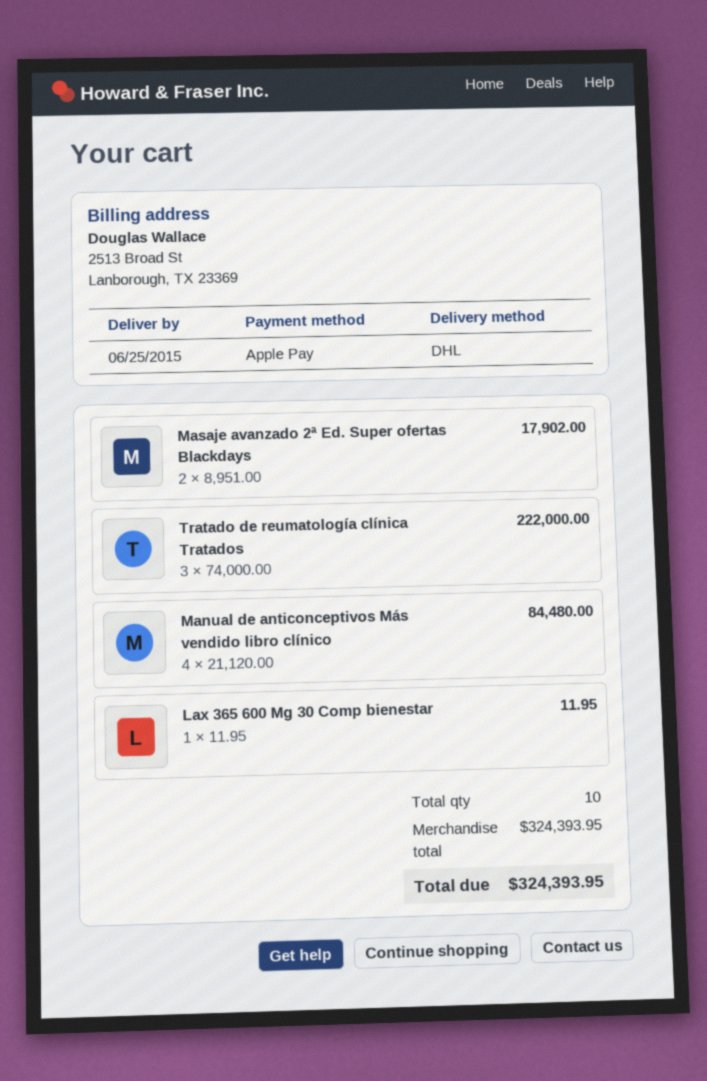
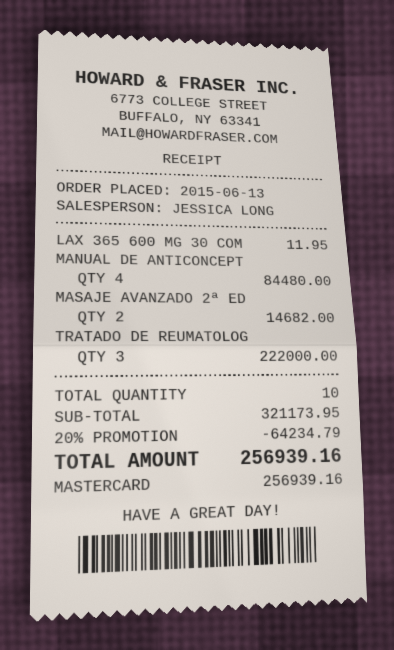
payment method: Apple Pay -> Mastercard
Masaje avanzado 2ª Ed. Super ofertas Blackdays: 2 for 17902.00 -> 2 for 14682.00
subtotal: 324393.95 -> 321173.95
discount: none -> 20% = 64234.79
total: 324393.95 -> 256939.16

